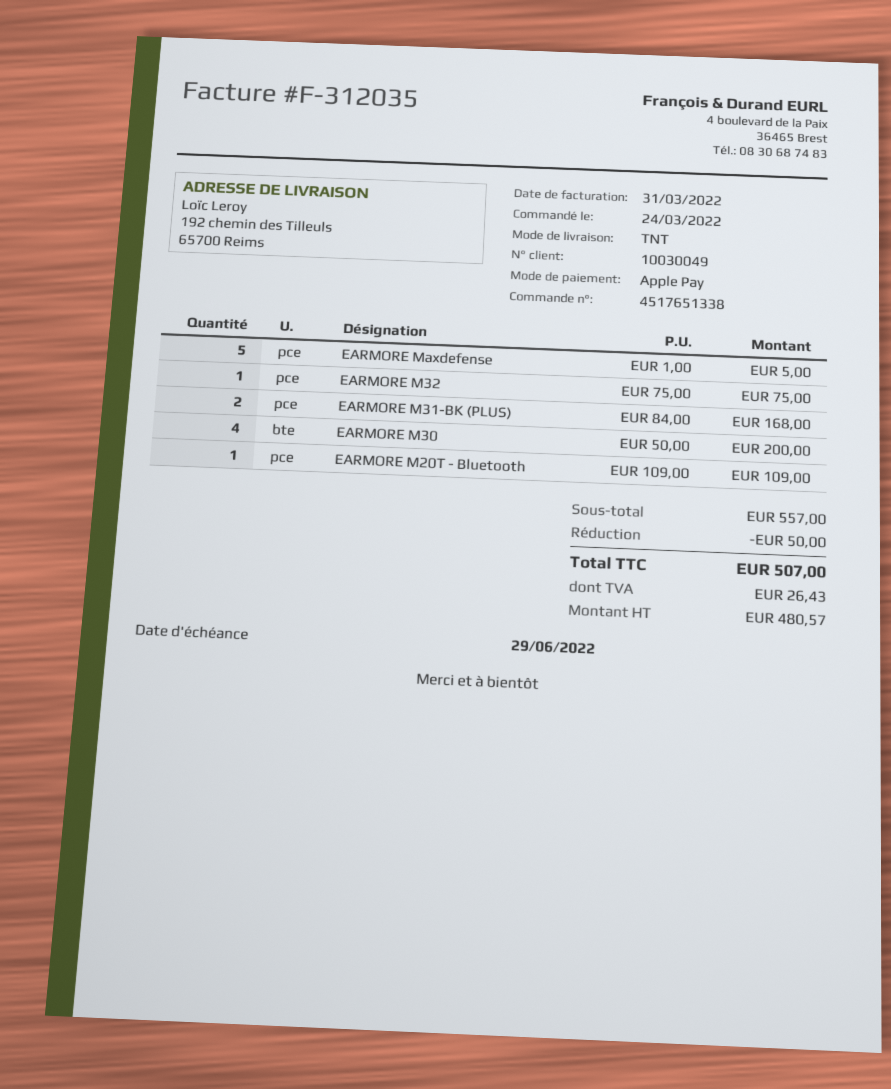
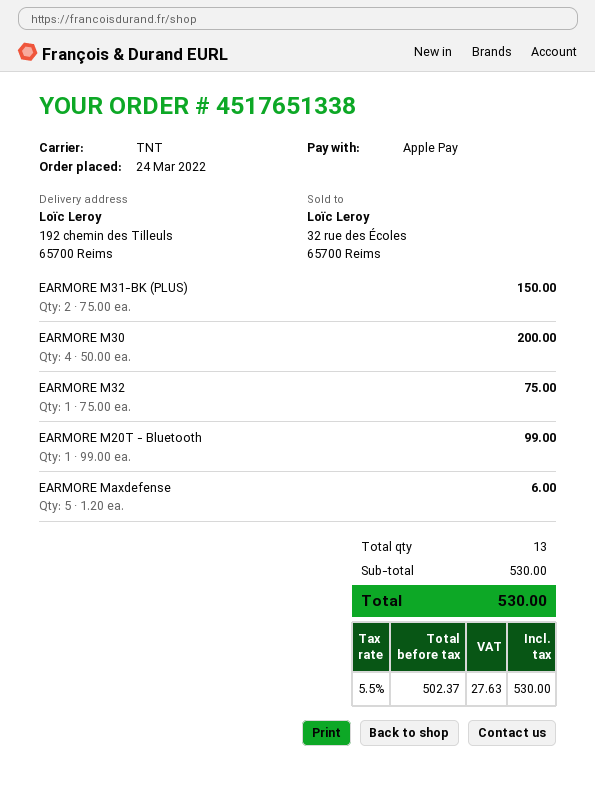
EARMORE Maxdefense: 5 x 1.00 = 5.00 -> 5 x 1.20 = 6.00
EARMORE M31-BK (PLUS): 2 x 84.00 = 168.00 -> 2 x 75.00 = 150.00
EARMORE M20T - Bluetooth: 1 x 109.00 = 109.00 -> 1 x 99.00 = 99.00
subtotal: 557.00 -> 530.00
discount: 50.00 -> none
net: 480.57 -> 502.37
tax: 26.43 -> 27.63
total: 507.00 -> 530.00

